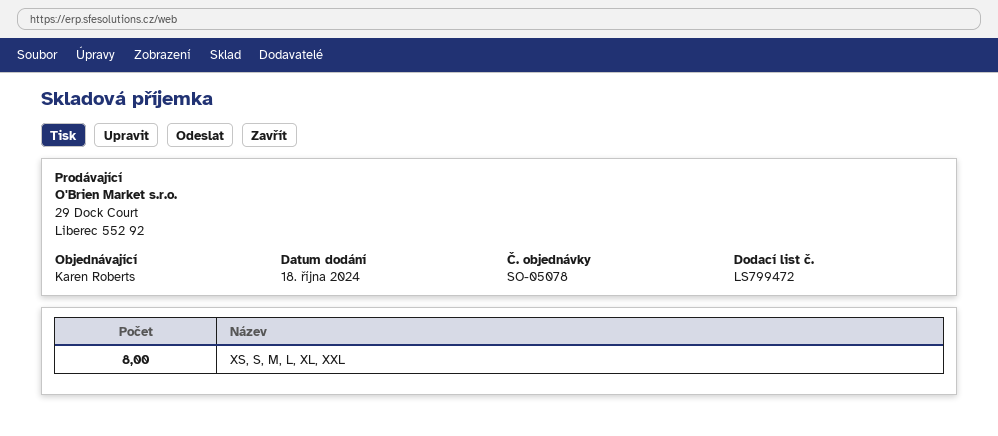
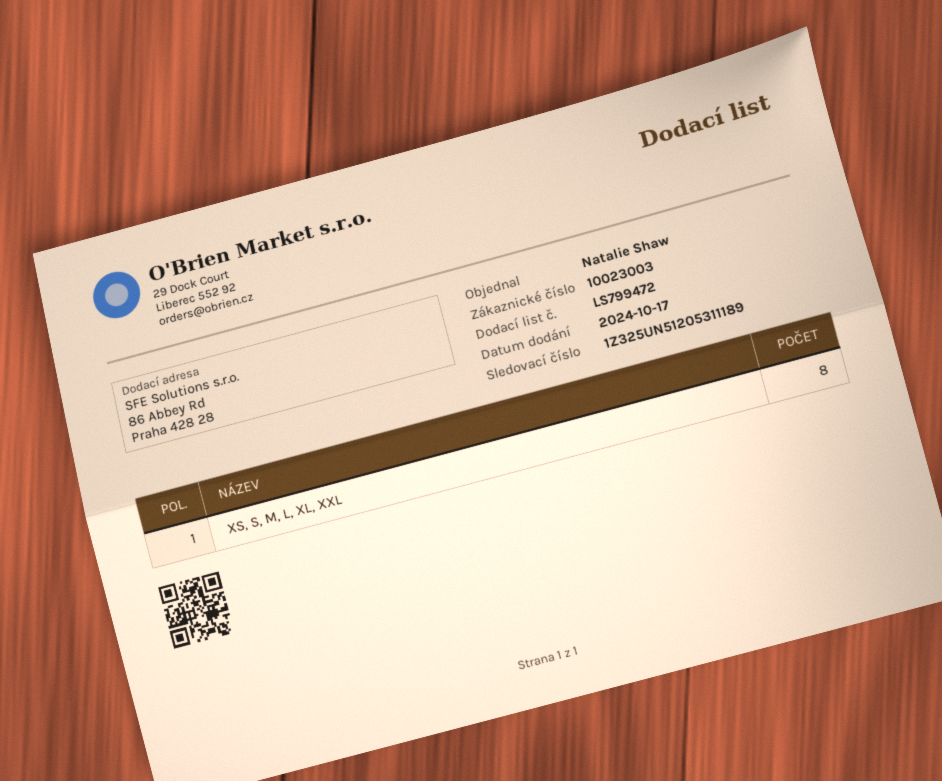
delivery date: 2024-10-18 -> 2024-10-17
ordered by: Karen Roberts -> Natalie Shaw

